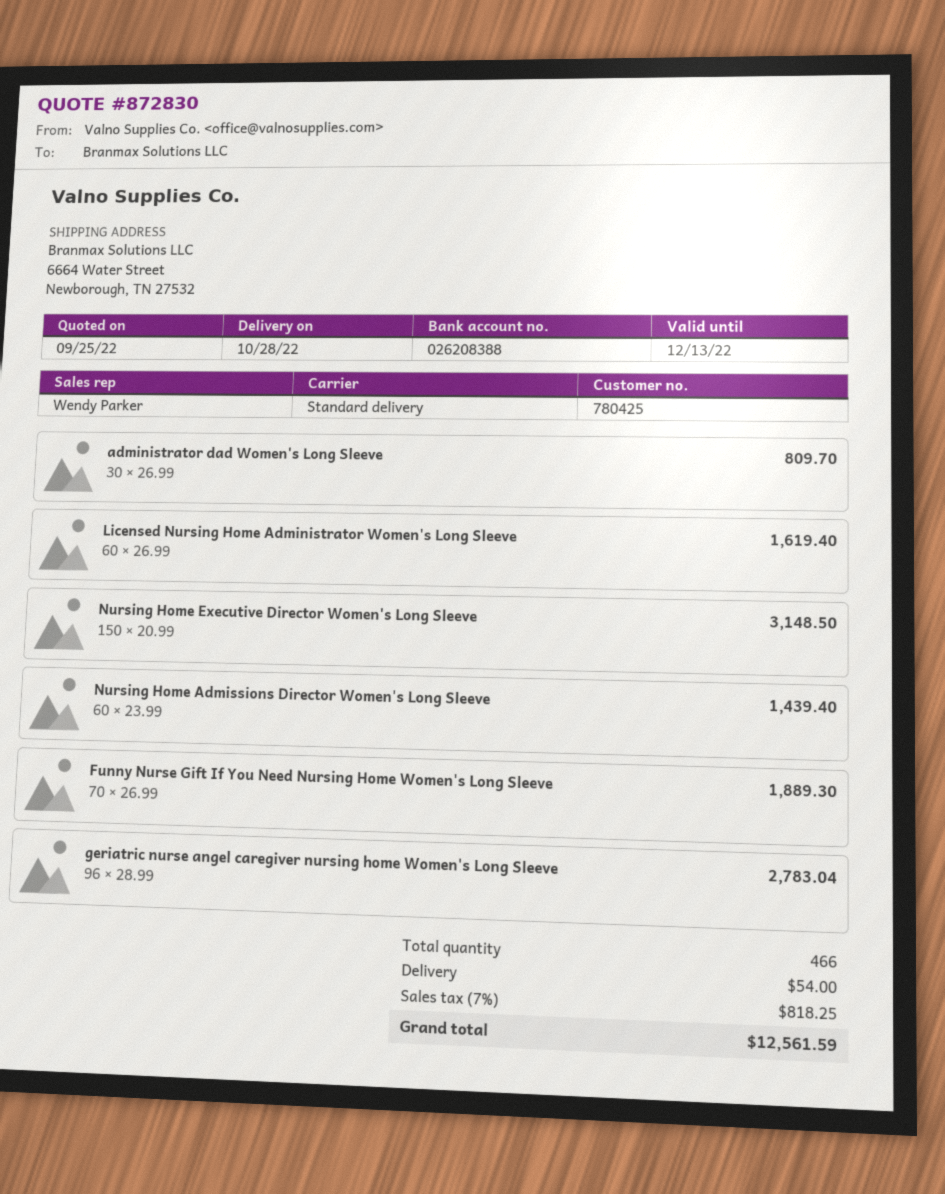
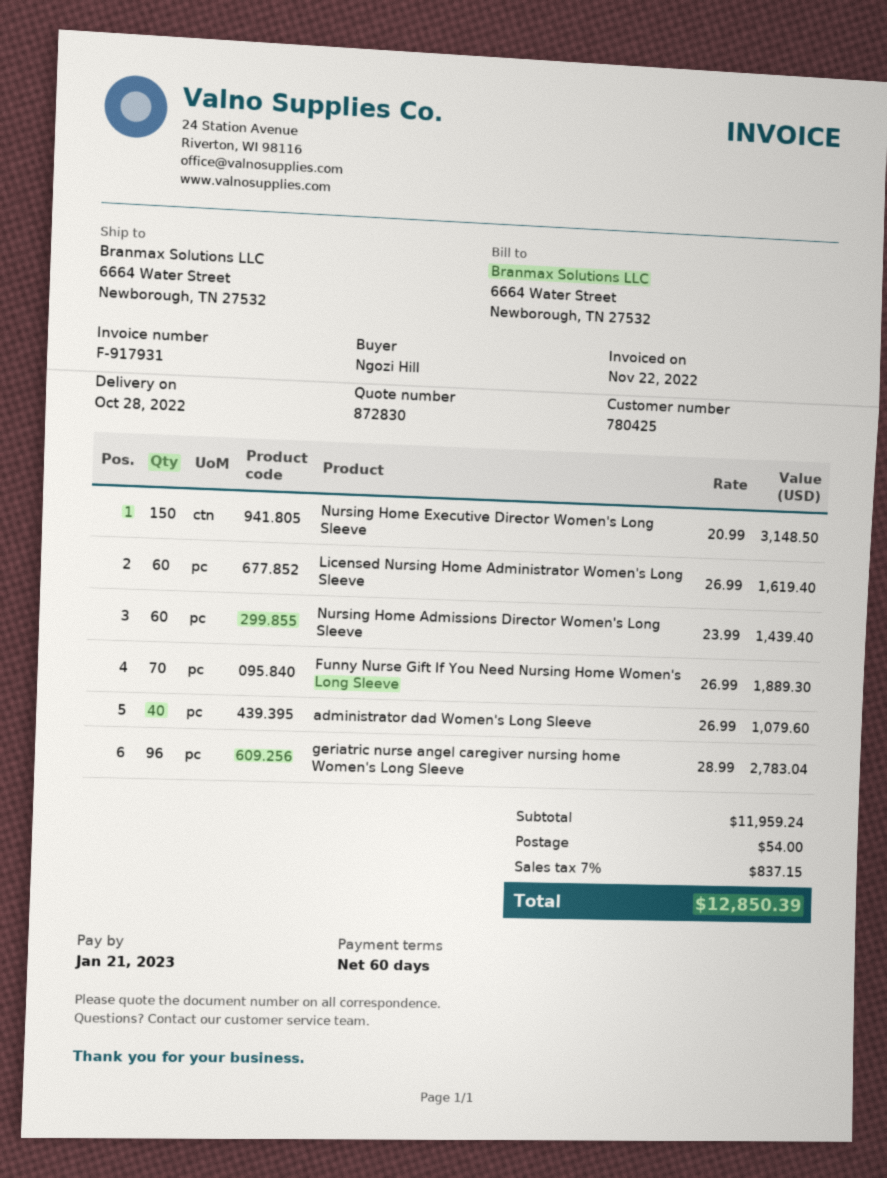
administrator dad Women's Long Sleeve: 30 x 26.99 = 809.70 -> 40 x 26.99 = 1079.60
tax: 7% = 818.25 -> 7% = 837.15
total: 12561.59 -> 12850.39

